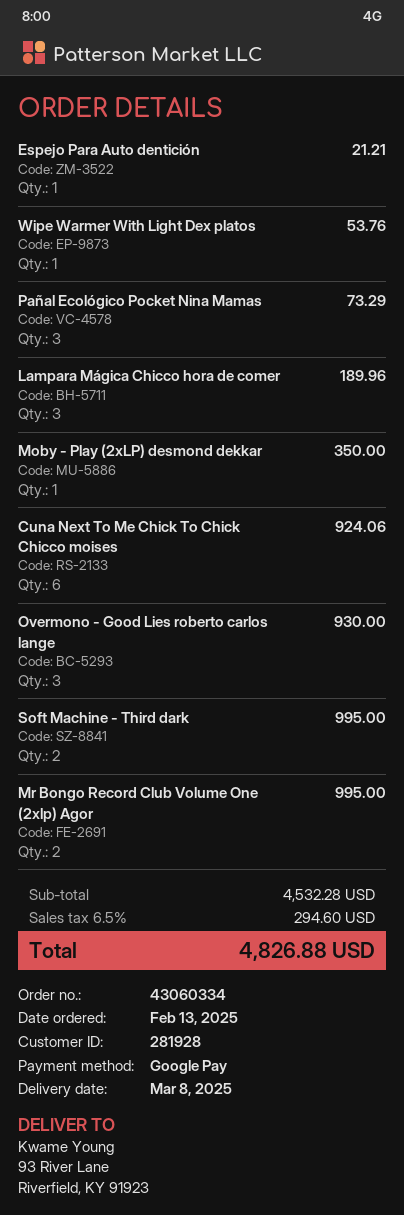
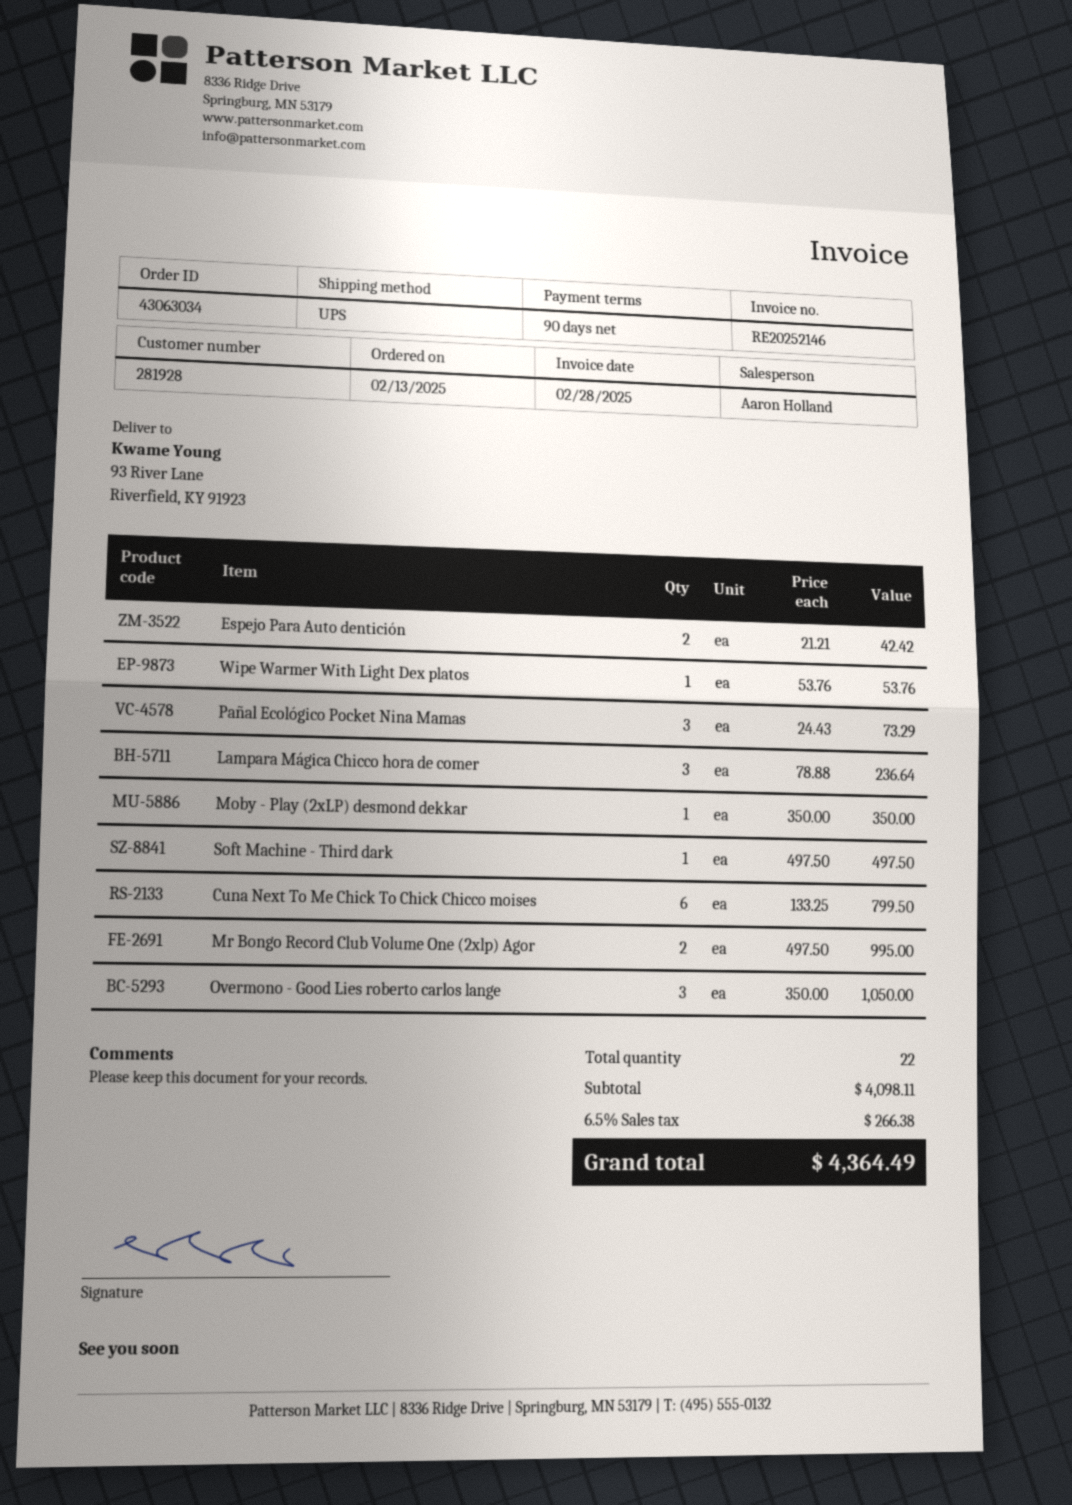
order number: 43060334 -> 43063034
Espejo Para Auto dentición: 1 for 21.21 -> 2 for 42.42
Lampara Mágica Chicco hora de comer: 3 for 189.96 -> 3 for 236.64
Cuna Next To Me Chick To Chick Chicco moises: 6 for 924.06 -> 6 for 799.50
Overmono - Good Lies roberto carlos lange: 3 for 930.00 -> 3 for 1050.00
Soft Machine - Third dark: 2 for 995.00 -> 1 for 497.50
subtotal: 4532.28 -> 4098.11
tax: 6.5% = 294.60 -> 6.5% = 266.38
total: 4826.88 -> 4364.49

